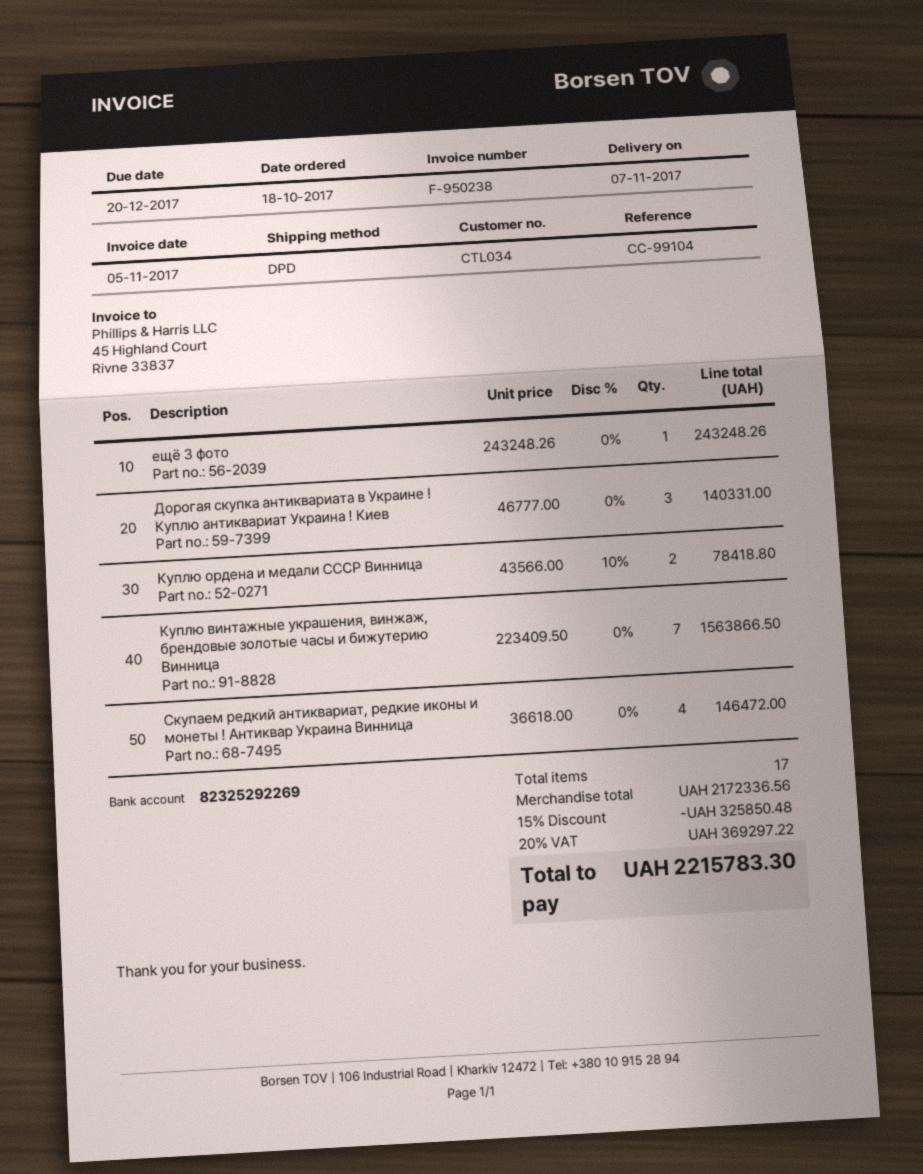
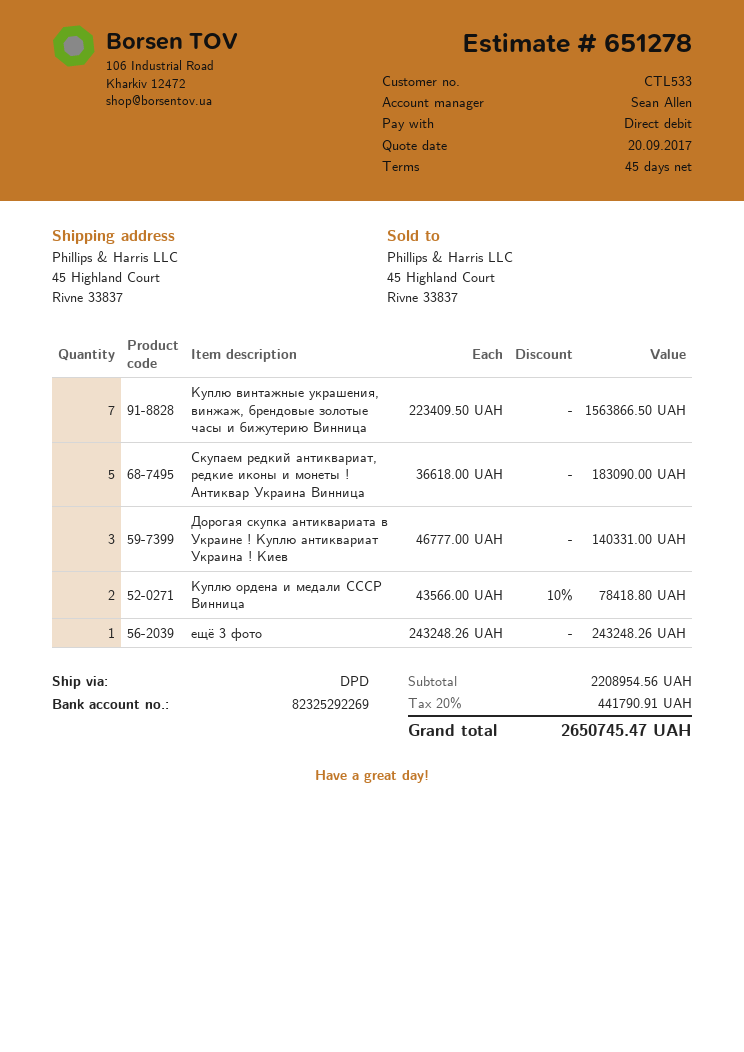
customer number: CTL034 -> CTL533
Скупаем редкий антиквариат, редкие иконы и монеты ! Антиквар Украина Винница: 4 x 36618.00 = 146472.00 -> 5 x 36618.00 = 183090.00
subtotal: 2172336.56 -> 2208954.56
discount: 15% = 325850.48 -> none
tax: 20% = 369297.22 -> 20% = 441790.91
total: 2215783.30 -> 2650745.47

